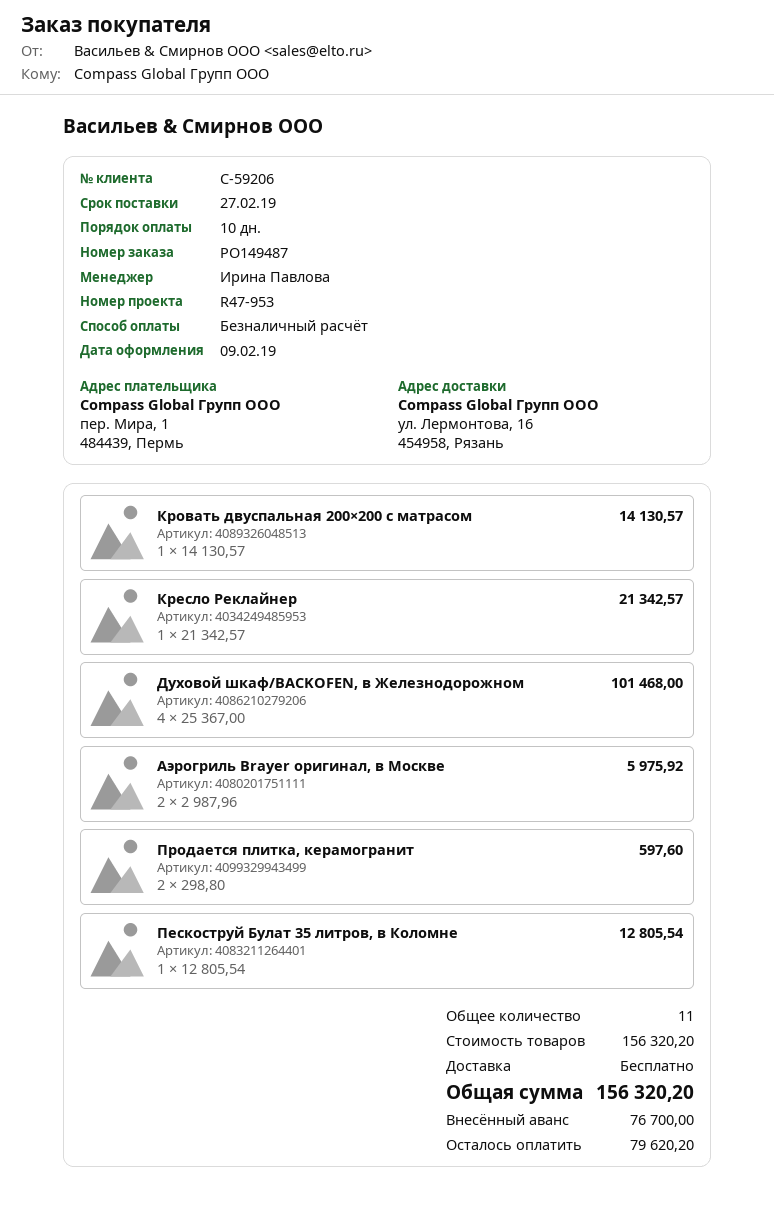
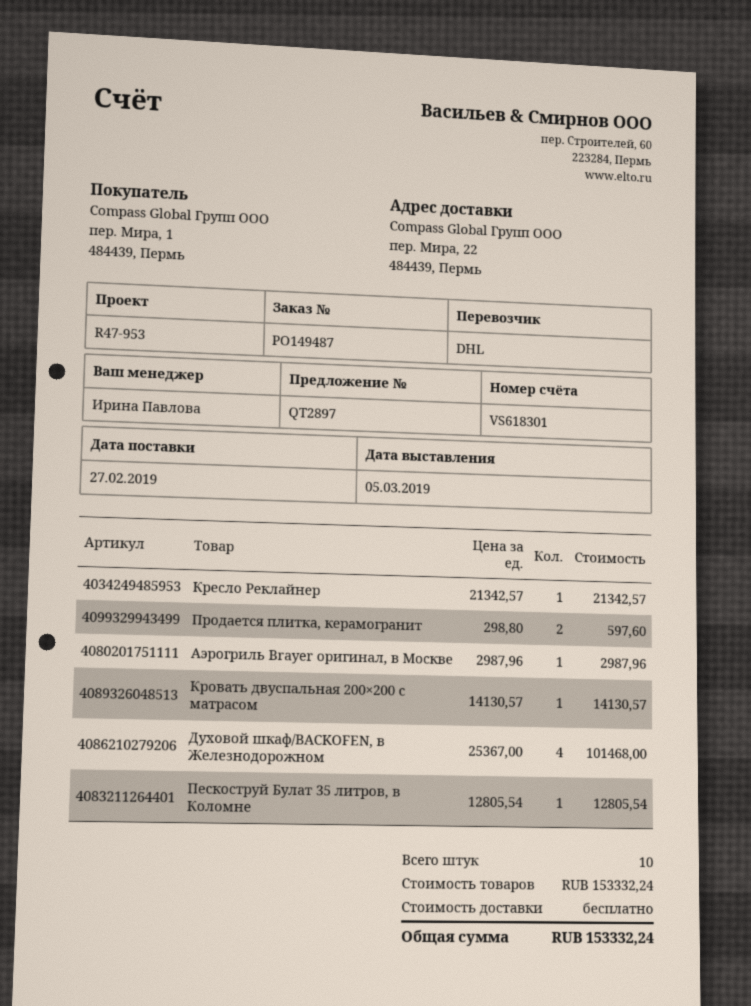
ship to: ул. Лермонтова, 16, 454958, Рязань -> пер. Мира, 22, 484439, Пермь
Аэрогриль Brayer оригинал, в Москве: 2 x 2987.96 = 5975.92 -> 1 x 2987.96 = 2987.96
total quantity: 11 -> 10
subtotal: 156320.20 -> 153332.24
total: 156320.20 -> 153332.24

